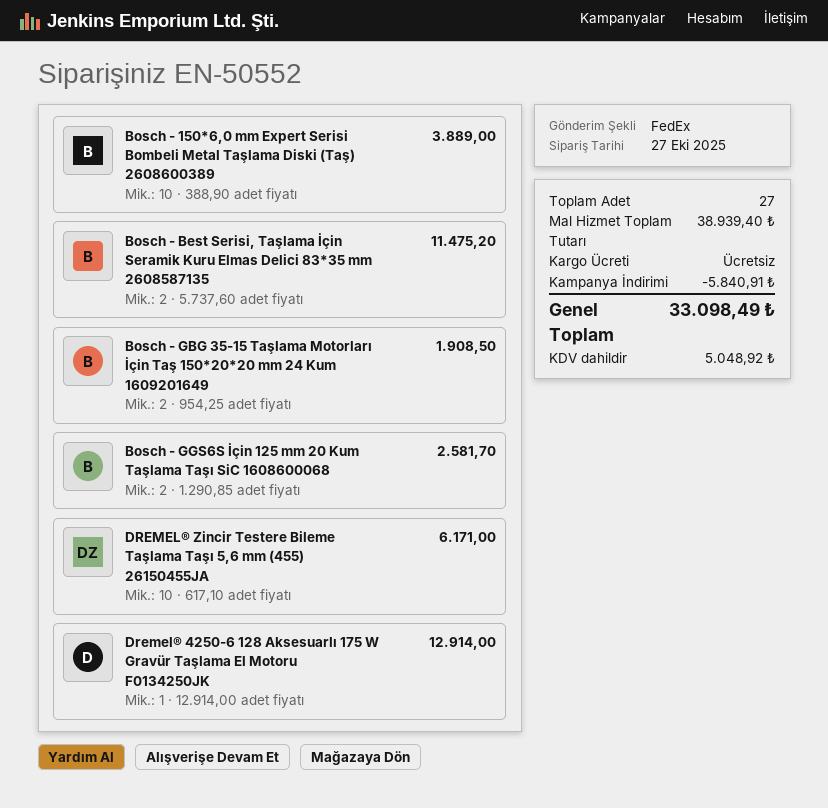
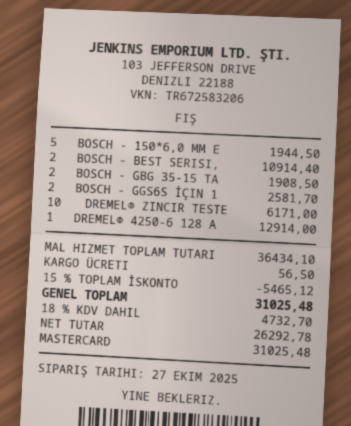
Bosch - 150*6,0 mm Expert Serisi Bombeli Metal Taşlama Diski (Taş) 2608600389: 10 for 3889.00 -> 5 for 1944.50
Bosch - Best Serisi, Taşlama İçin Seramik Kuru Elmas Delici 83*35 mm 2608587135: 2 for 11475.20 -> 2 for 10914.40
subtotal: 38939.40 -> 36434.10
discount: 5840.91 -> 5465.12
shipping: 0.00 -> 56.50
tax: 5048.92 -> 4732.70
total: 33098.49 -> 31025.48

